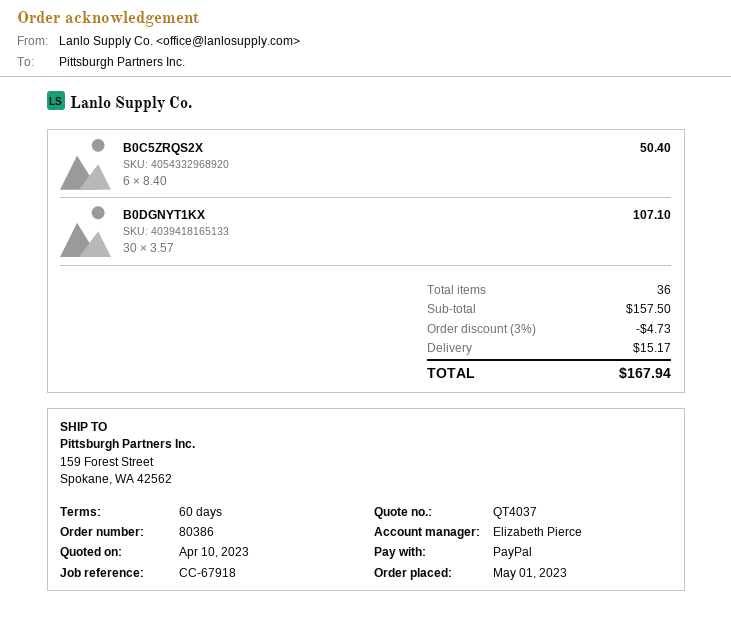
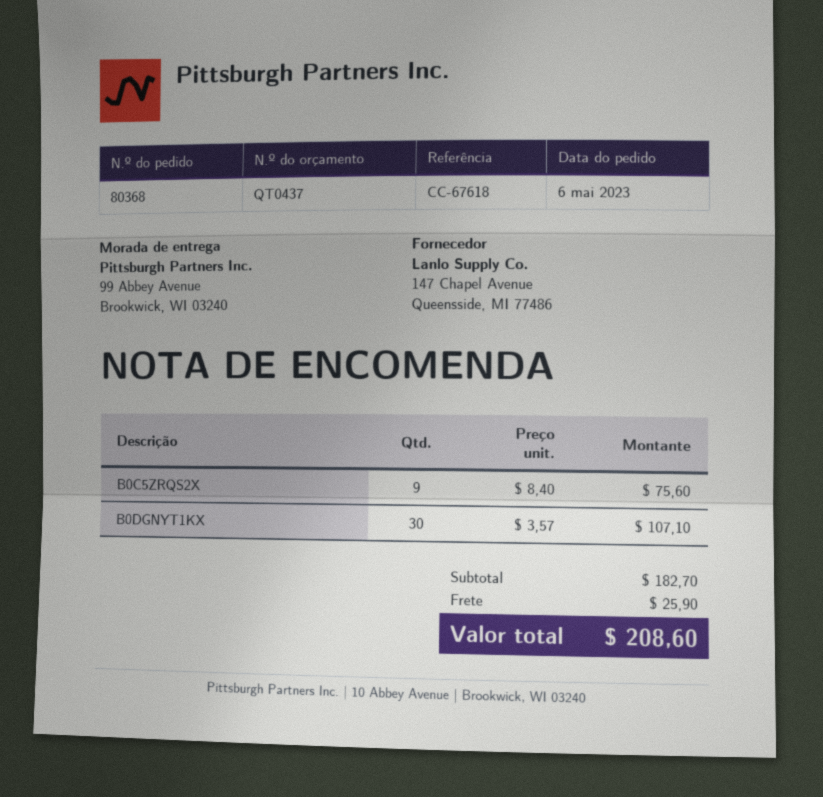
quote number: QT4037 -> QT0437
order number: 80386 -> 80368
order date: 2023-05-01 -> 2023-05-06
reference: CC-67918 -> CC-67618
ship to: 159 Forest Street, Spokane, WA 42562 -> 99 Abbey Avenue, Brookwick, WI 03240
B0C5ZRQS2X: 6 x 8.40 = 50.40 -> 9 x 8.40 = 75.60
subtotal: 157.50 -> 182.70
discount: 3% = 4.73 -> none
shipping: 15.17 -> 25.90
total: 167.94 -> 208.60

